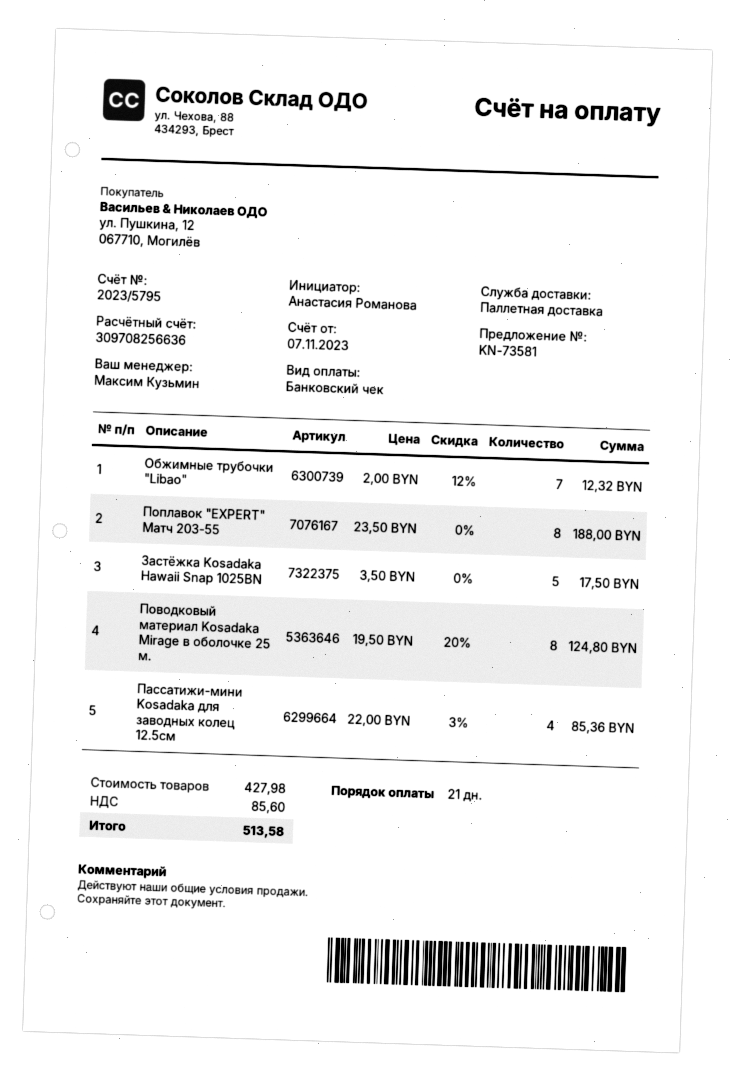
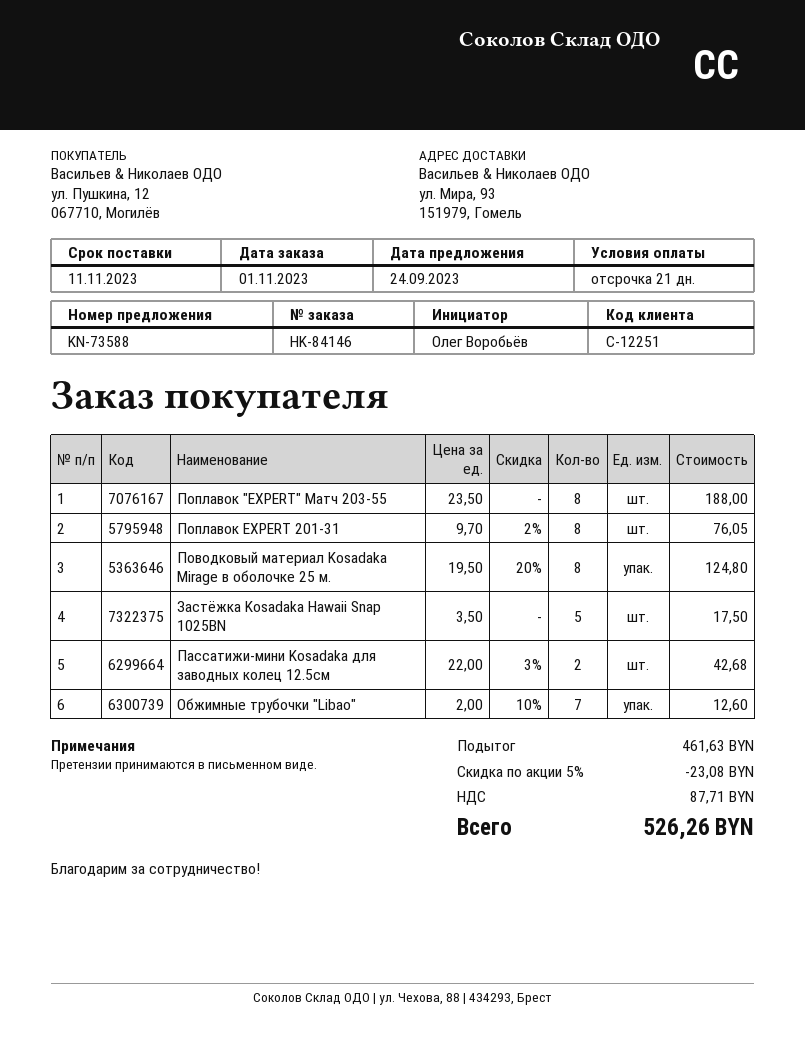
quote number: KN-73581 -> KN-73588
ordered by: Анастасия Романова -> Олег Воробьёв
Обжимные трубочки "Libao": 7 x 2.00 - 12% = 12.32 -> 7 x 2.00 - 10% = 12.60
Пассатижи-мини Kosadaka для заводных колец 12.5см: 4 x 22.00 - 3% = 85.36 -> 2 x 22.00 - 3% = 42.68
Поплавок EXPERT 201-31: none -> 8 x 9.70 - 2% = 76.05
subtotal: 427.98 -> 461.63
discount: none -> 5% = 23.08
tax: 85.60 -> 87.71
total: 513.58 -> 526.26

